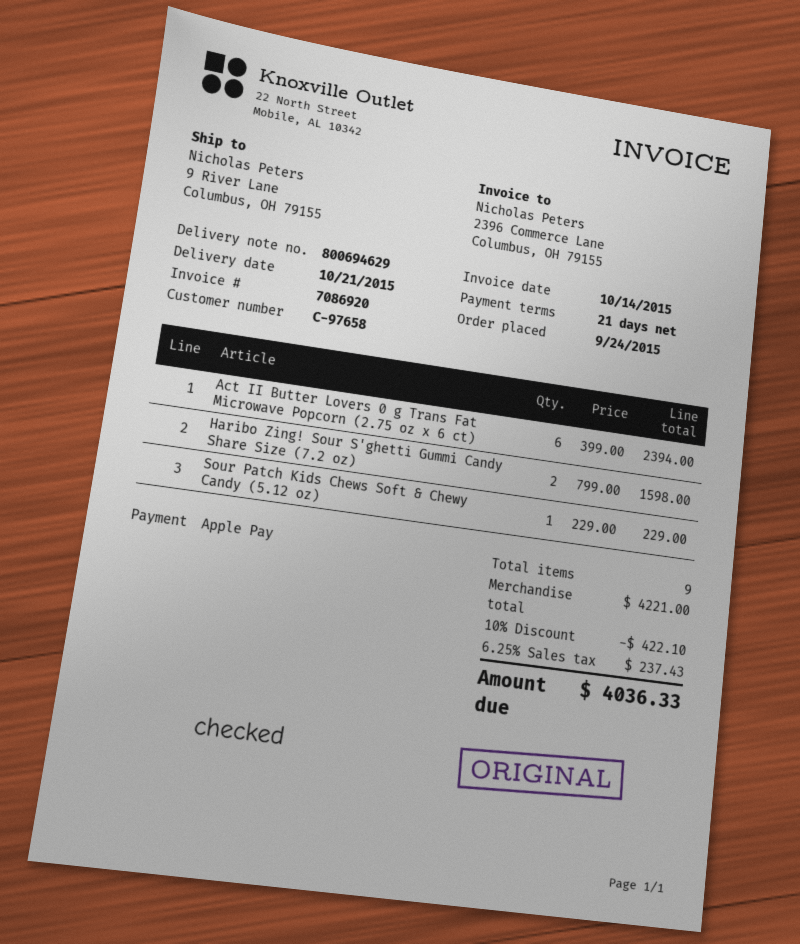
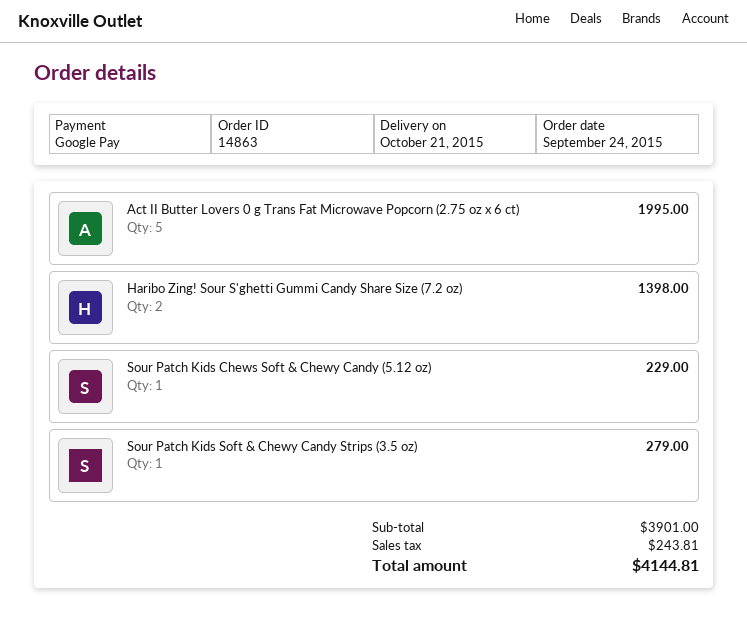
payment method: Apple Pay -> Google Pay
Act II Butter Lovers 0 g Trans Fat Microwave Popcorn (2.75 oz x 6 ct): 6 for 2394.00 -> 5 for 1995.00
Haribo Zing! Sour S'ghetti Gummi Candy Share Size (7.2 oz): 2 for 1598.00 -> 2 for 1398.00
Sour Patch Kids Soft & Chewy Candy Strips (3.5 oz): none -> 1 for 279.00
subtotal: 4221.00 -> 3901.00
discount: 10% = 422.10 -> none
tax: 237.43 -> 243.81
total: 4036.33 -> 4144.81

